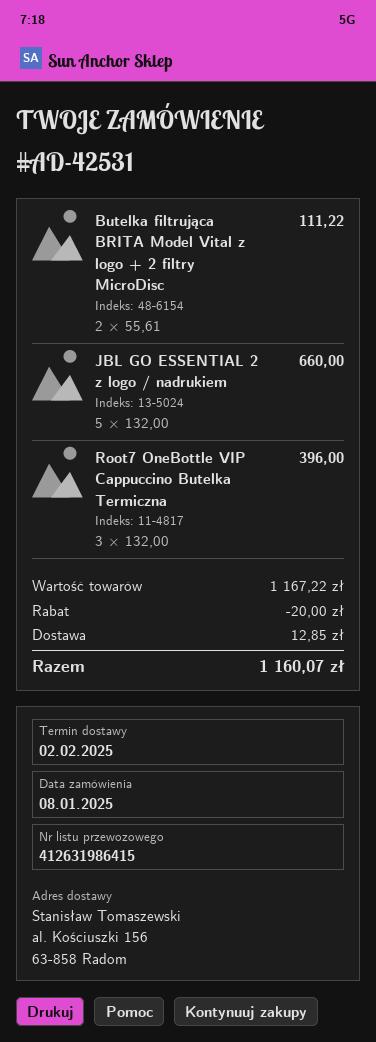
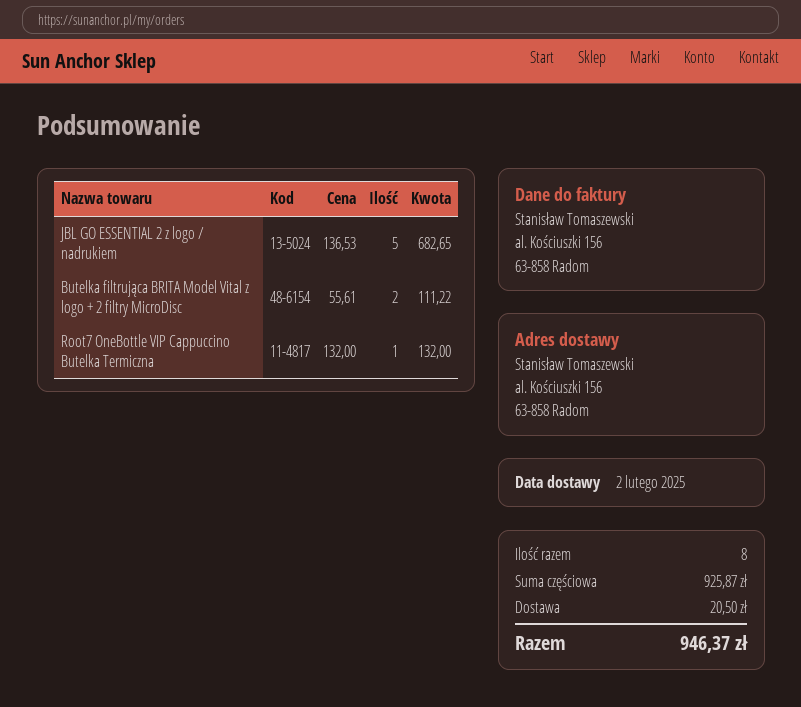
JBL GO ESSENTIAL 2 z logo / nadrukiem: 5 x 132.00 = 660.00 -> 5 x 136.53 = 682.65
Root7 OneBottle VIP Cappuccino Butelka Termiczna: 3 x 132.00 = 396.00 -> 1 x 132.00 = 132.00
subtotal: 1167.22 -> 925.87
discount: 20.00 -> none
shipping: 12.85 -> 20.50
total: 1160.07 -> 946.37

